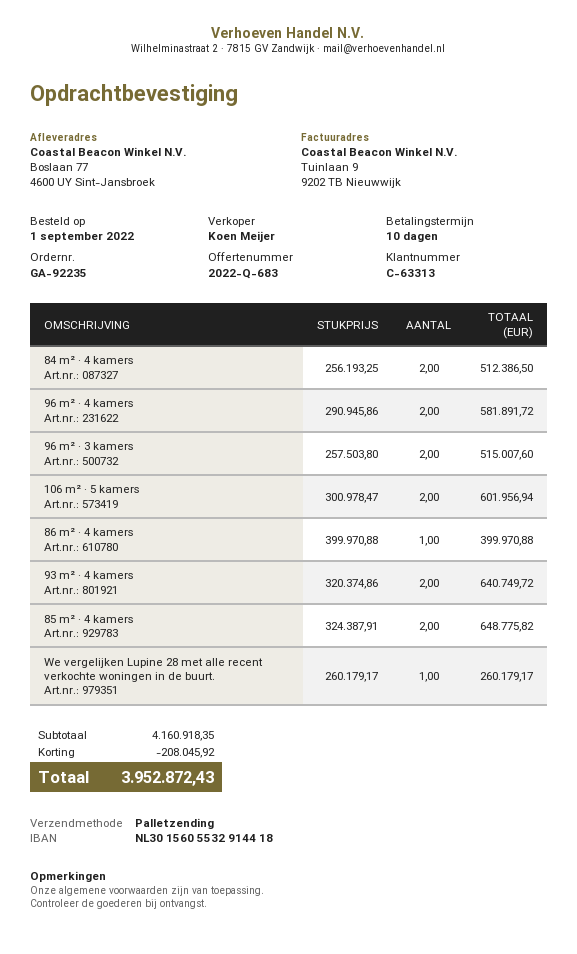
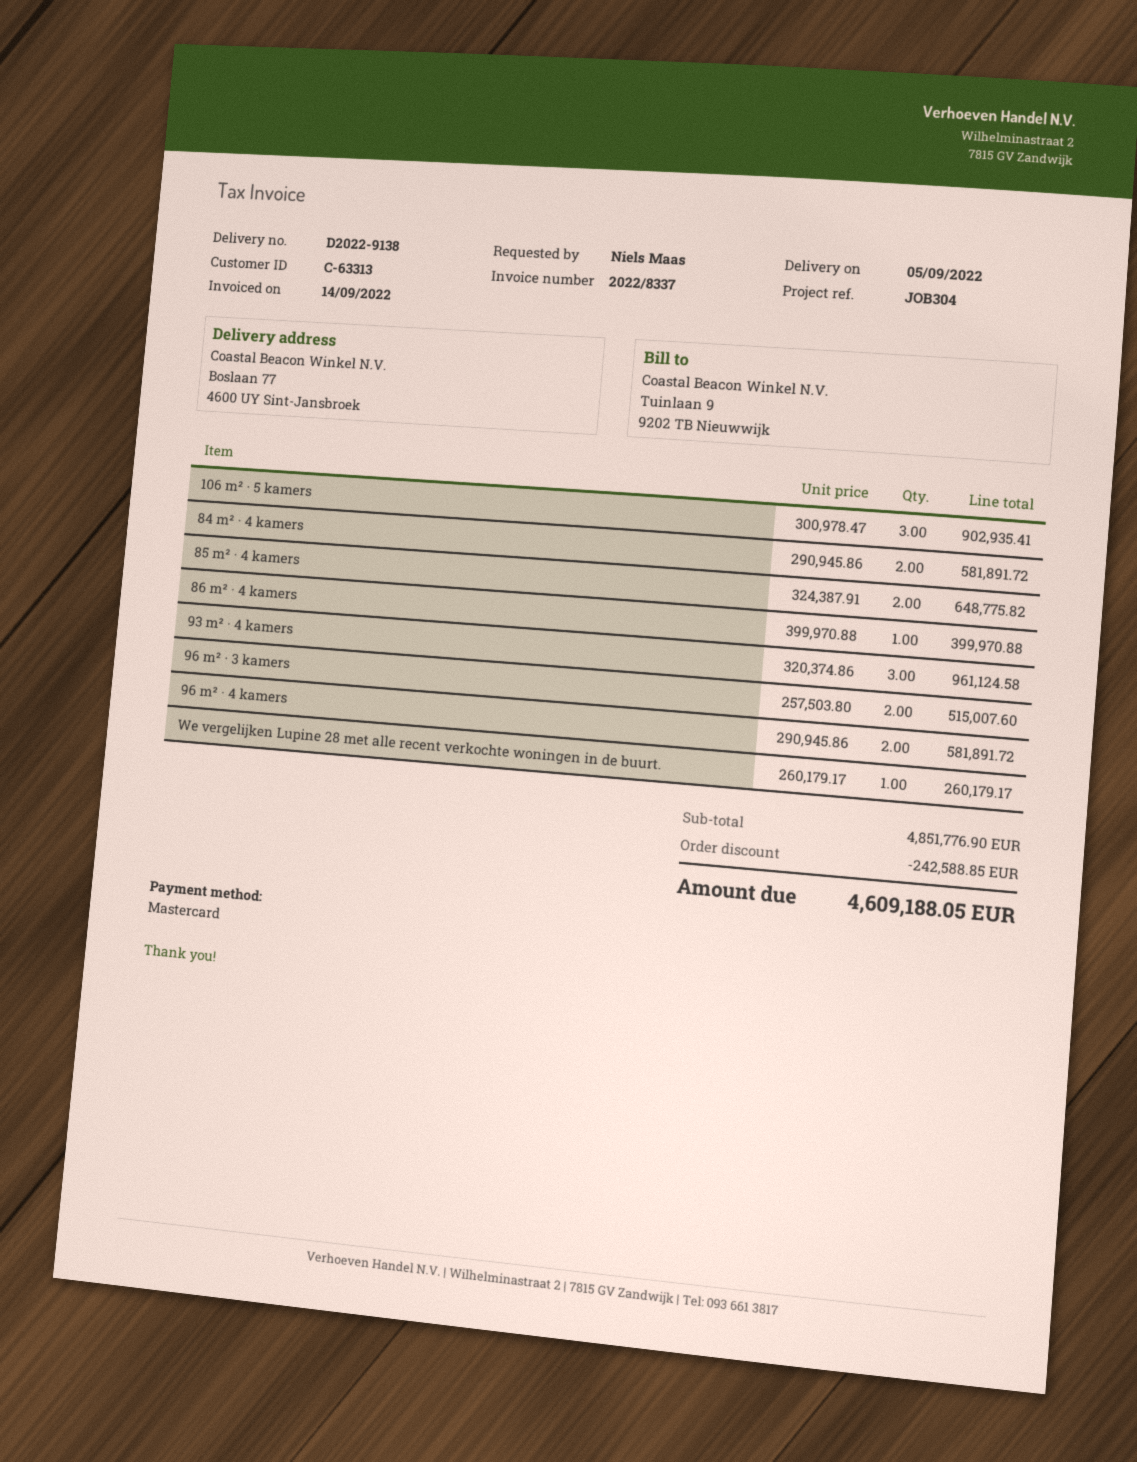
84 m² · 4 kamers: 2 x 256193.25 = 512386.50 -> 2 x 290945.86 = 581891.72
106 m² · 5 kamers: 2 x 300978.47 = 601956.94 -> 3 x 300978.47 = 902935.41
93 m² · 4 kamers: 2 x 320374.86 = 640749.72 -> 3 x 320374.86 = 961124.58
subtotal: 4160918.35 -> 4851776.90
discount: 208045.92 -> 242588.85
total: 3952872.43 -> 4609188.05

